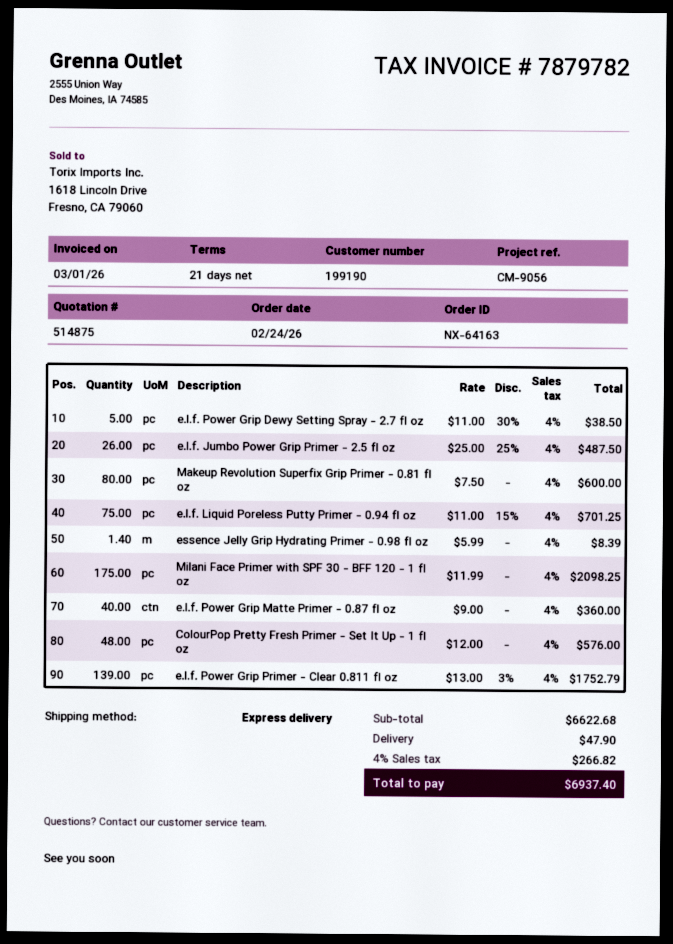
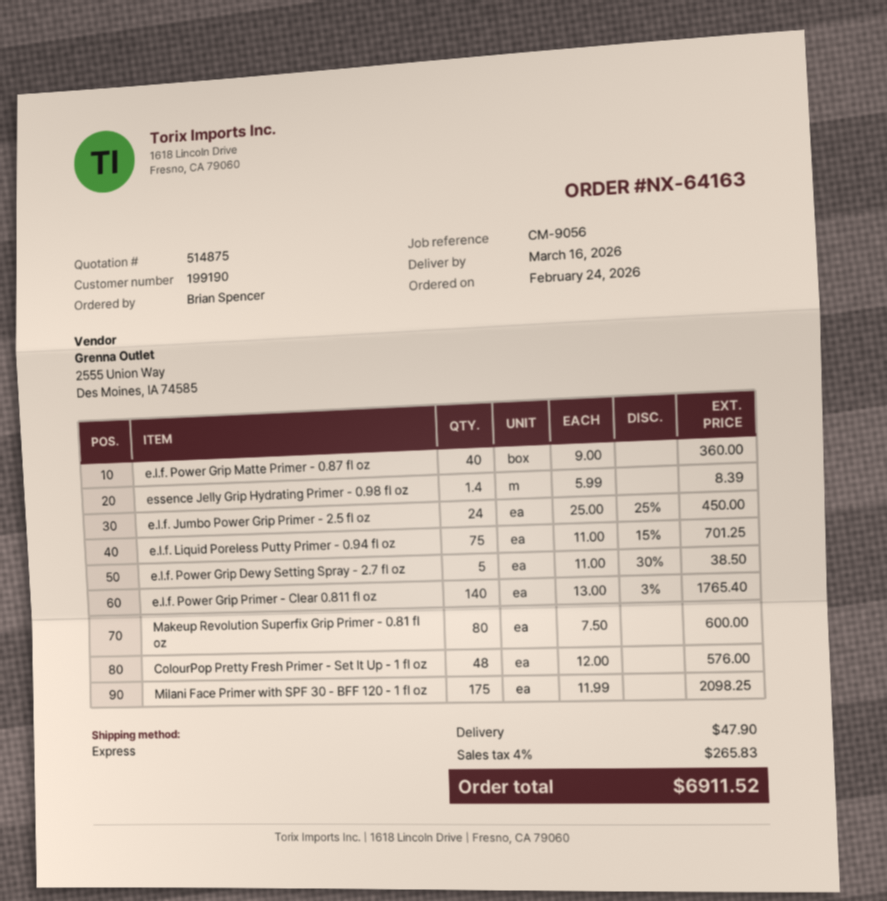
e.l.f. Jumbo Power Grip Primer - 2.5 fl oz: 26 x 25.00 - 25% = 487.50 -> 24 x 25.00 - 25% = 450.00
e.l.f. Power Grip Primer - Clear 0.811 fl oz: 139 x 13.00 - 3% = 1752.79 -> 140 x 13.00 - 3% = 1765.40
tax: 4% = 266.82 -> 4% = 265.83
total: 6937.40 -> 6911.52

